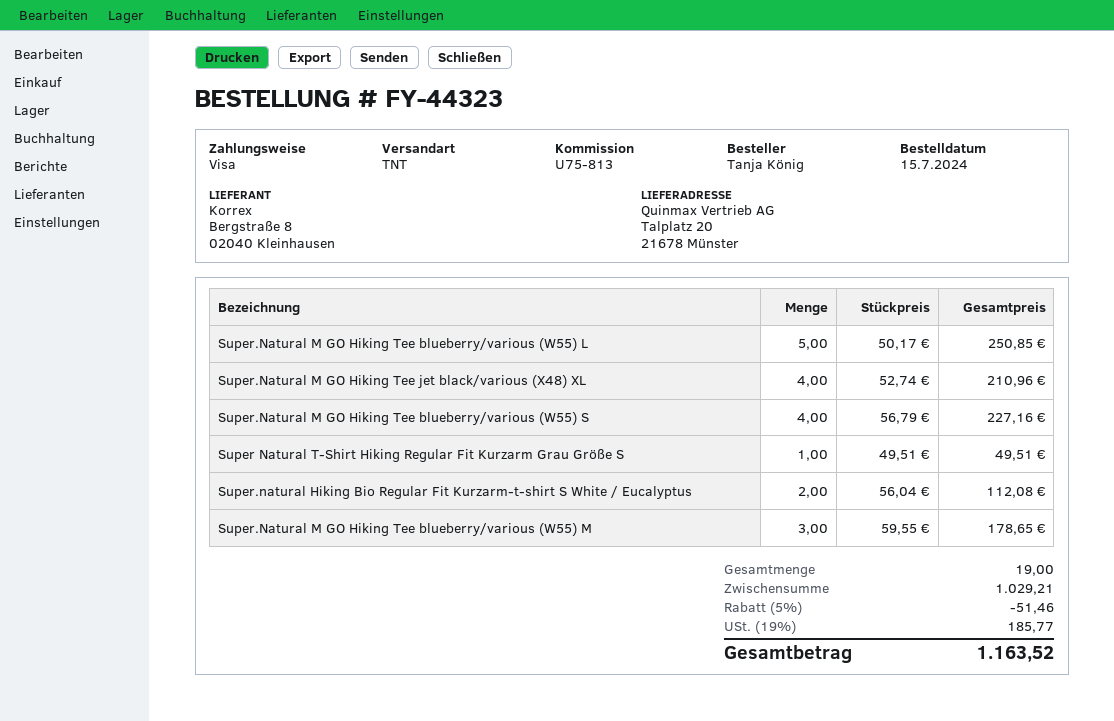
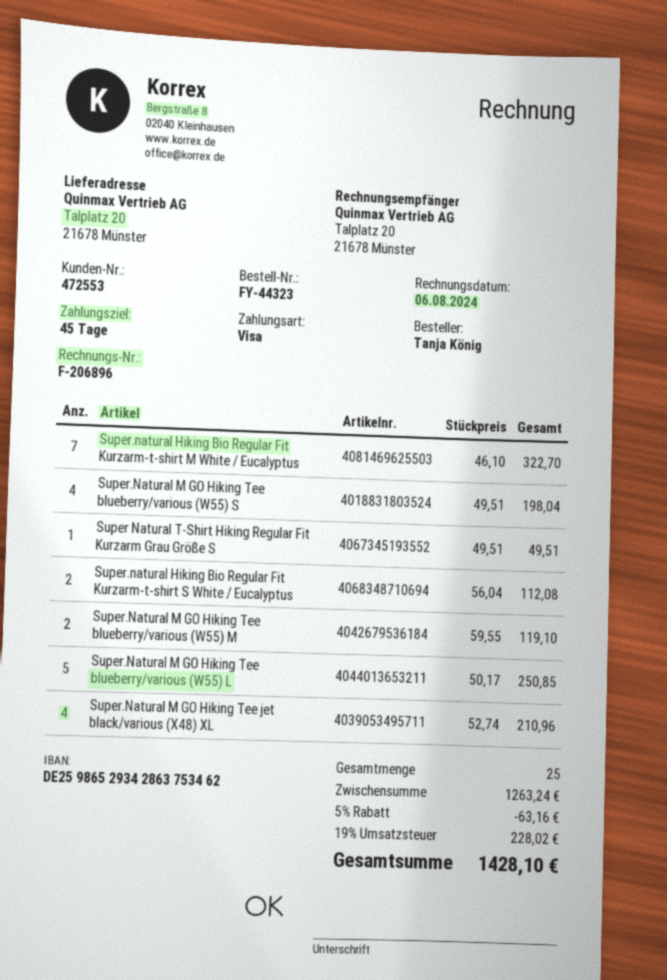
Super.Natural M GO Hiking Tee blueberry/various (W55) S: 4 x 56.79 = 227.16 -> 4 x 49.51 = 198.04
Super.Natural M GO Hiking Tee blueberry/various (W55) M: 3 x 59.55 = 178.65 -> 2 x 59.55 = 119.10
Super.natural Hiking Bio Regular Fit Kurzarm-t-shirt M White / Eucalyptus: none -> 7 x 46.10 = 322.70
total quantity: 19 -> 25
subtotal: 1029.21 -> 1263.24
discount: 5% = 51.46 -> 5% = 63.16
tax: 19% = 185.77 -> 19% = 228.02
total: 1163.52 -> 1428.10

